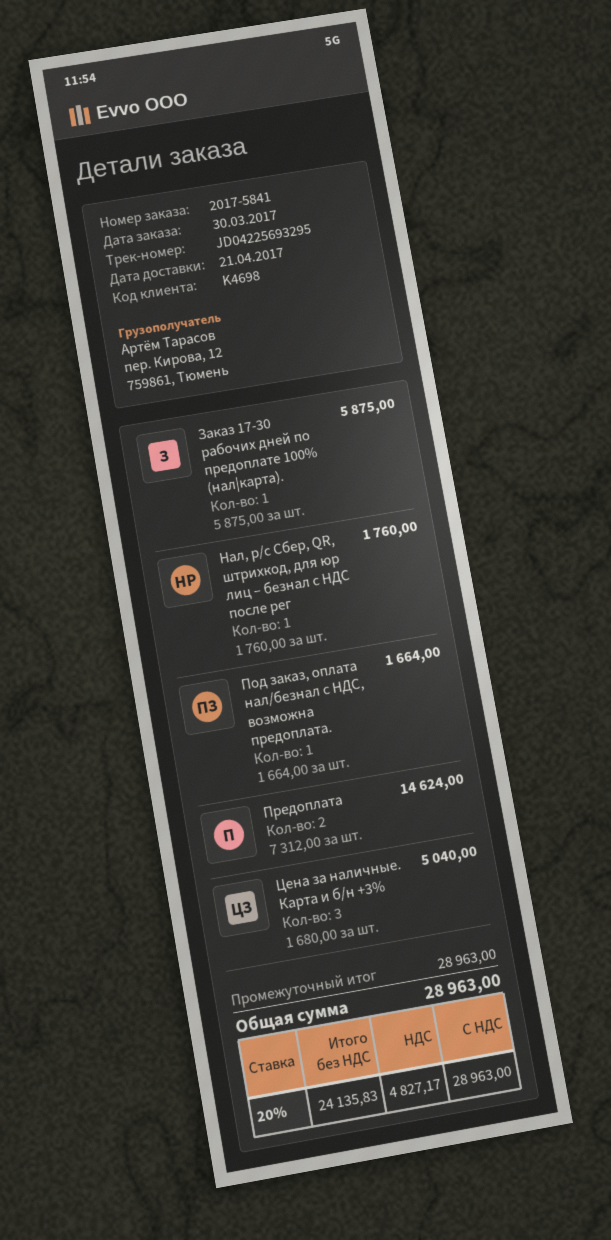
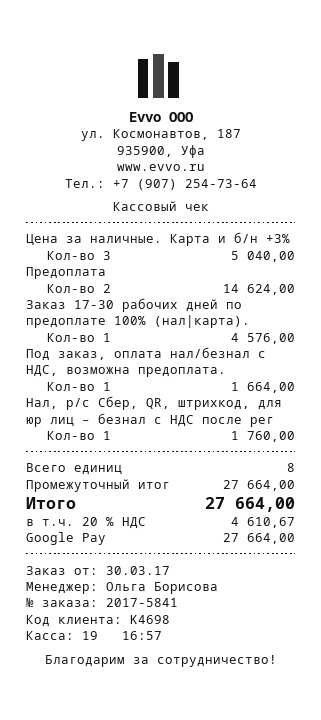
Заказ 17-30 рабочих дней по предоплате 100% (нал|карта).: 1 for 5875.00 -> 1 for 4576.00
subtotal: 28963.00 -> 27664.00
tax: 20% = 4827.17 -> 20% = 4610.67
total: 28963.00 -> 27664.00

